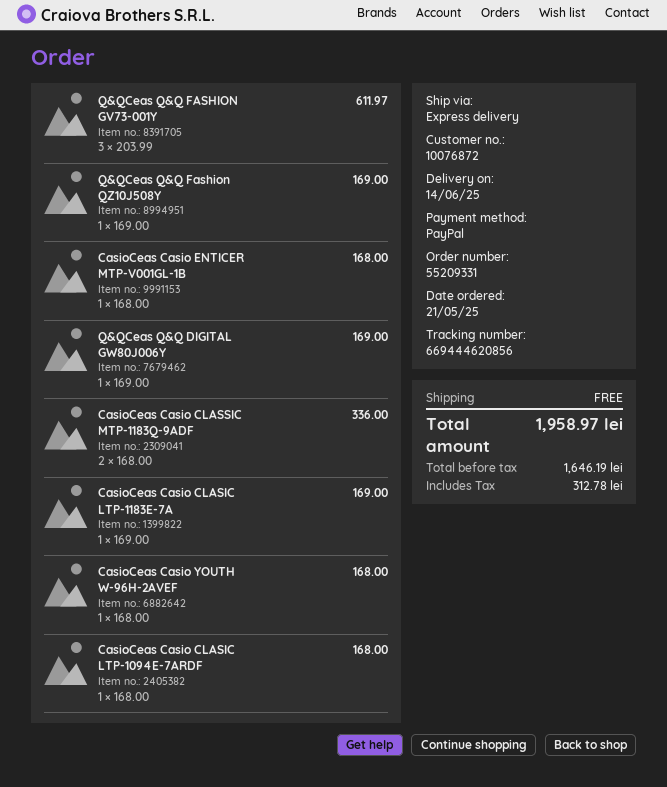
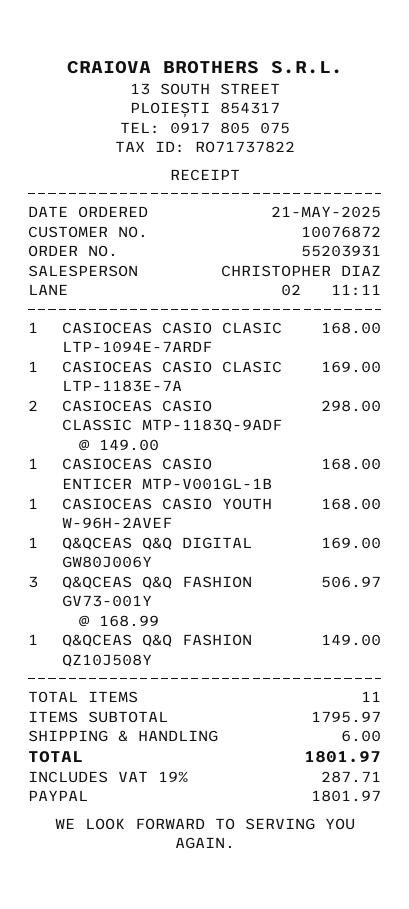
order number: 55209331 -> 55203931
Q&QCeas Q&Q FASHION GV73-001Y: 3 x 203.99 = 611.97 -> 3 x 168.99 = 506.97
Q&QCeas Q&Q Fashion QZ10J508Y: 1 x 169.00 = 169.00 -> 1 x 149.00 = 149.00
CasioCeas Casio CLASSIC MTP-1183Q-9ADF: 2 x 168.00 = 336.00 -> 2 x 149.00 = 298.00
shipping: 0.00 -> 6.00
tax: 312.78 -> 287.71
total: 1958.97 -> 1801.97

